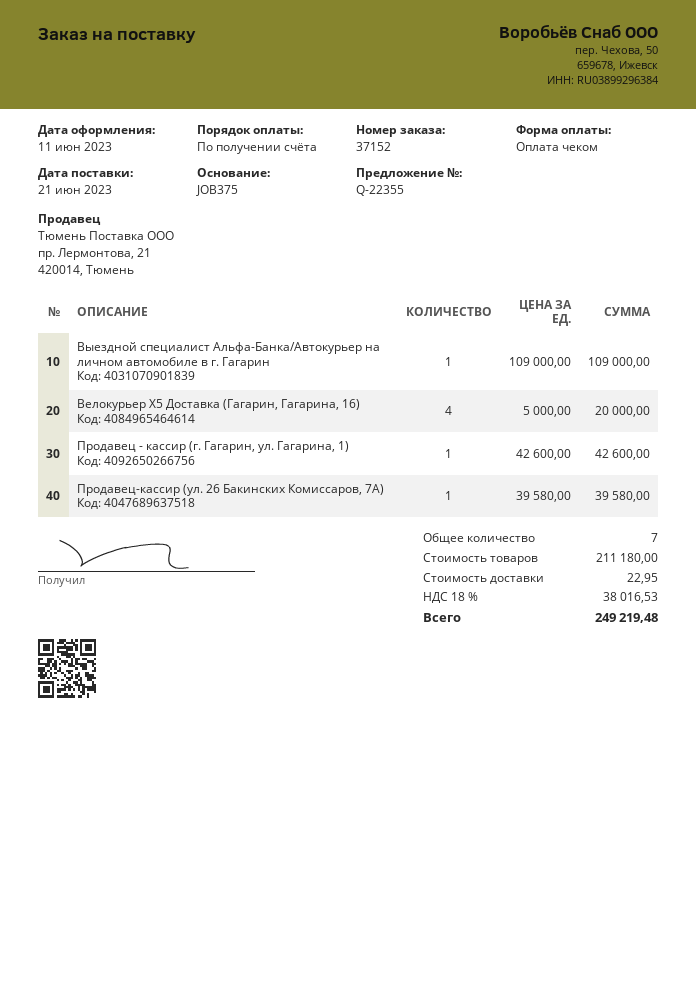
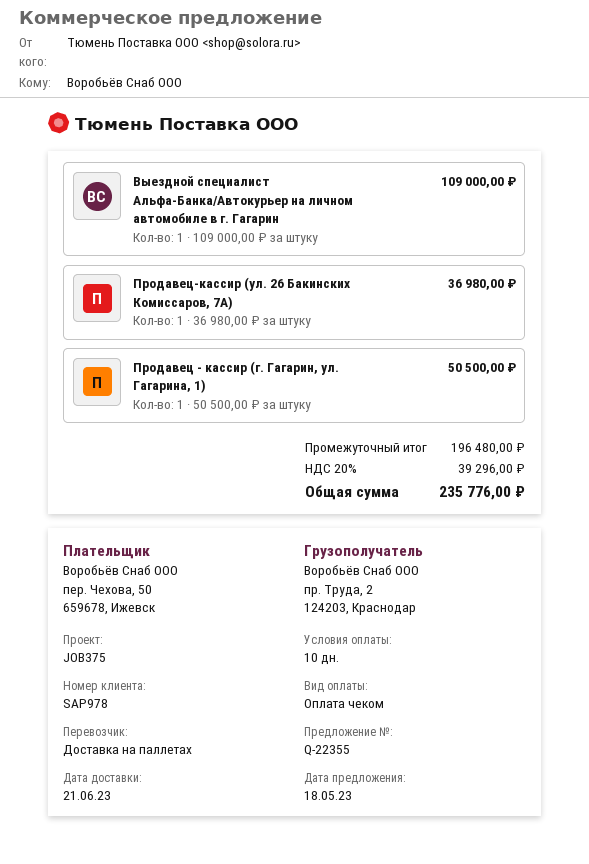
payment terms: on receipt -> 10 days
Велокурьер X5 Доставка (Гагарин, Гагарина, 16): 4 x 5000.00 = 20000.00 -> none
Продавец - кассир (г. Гагарин, ул. Гагарина, 1): 1 x 42600.00 = 42600.00 -> 1 x 50500.00 = 50500.00
Продавец-кассир (ул. 26 Бакинских Комиссаров, 7А): 1 x 39580.00 = 39580.00 -> 1 x 36980.00 = 36980.00
subtotal: 211180.00 -> 196480.00
shipping: 22.95 -> none
tax: 18% = 38016.53 -> 20% = 39296.00
total: 249219.48 -> 235776.00

